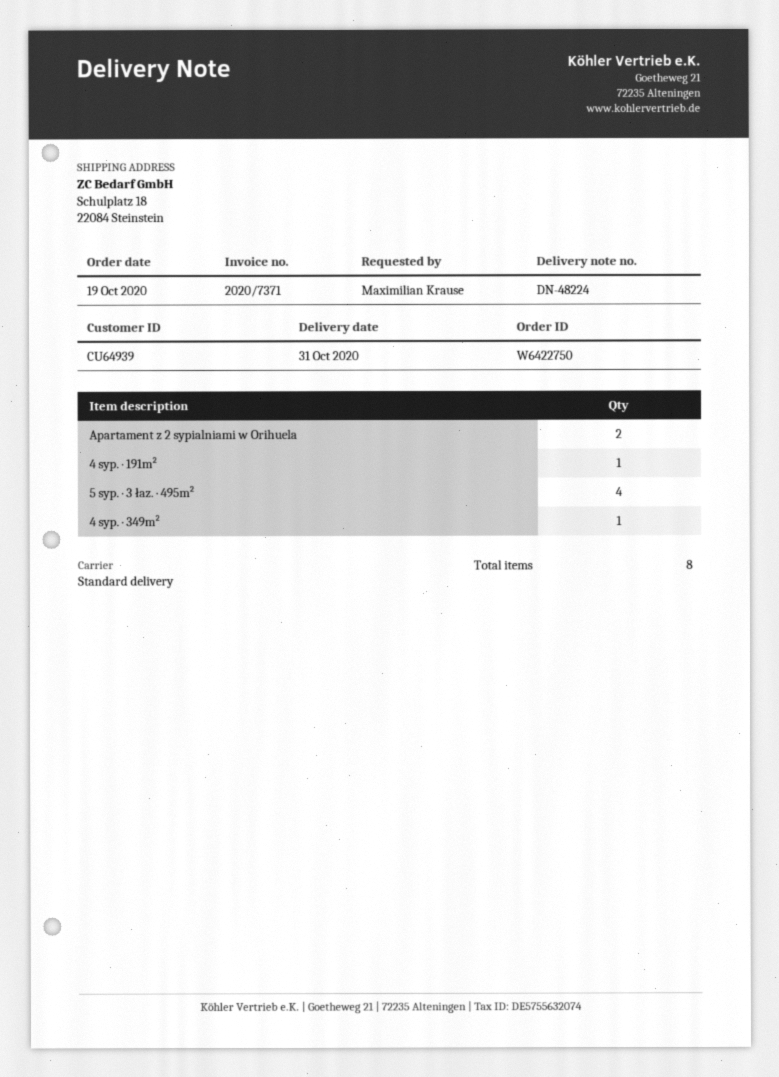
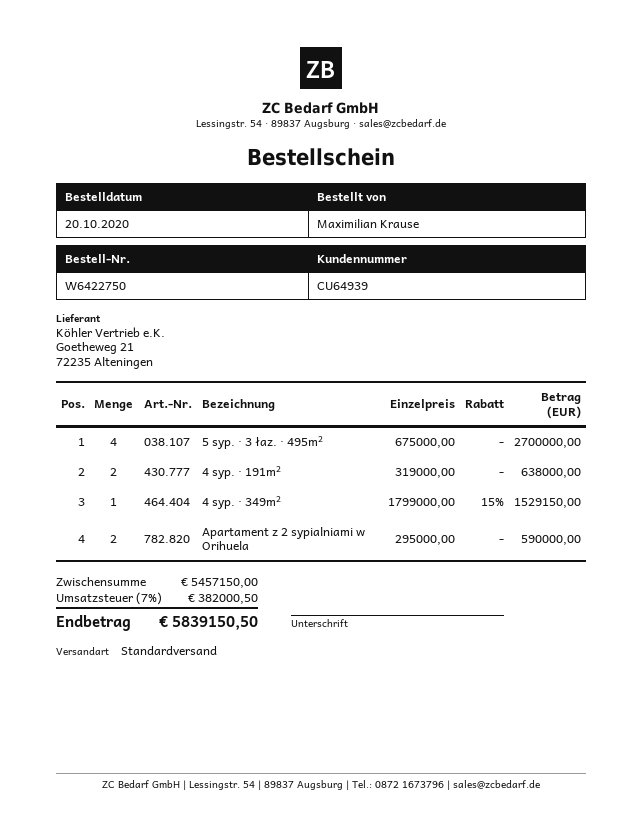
order date: 2020-10-19 -> 2020-10-20
4 syp. · 191m²: 1 -> 2

